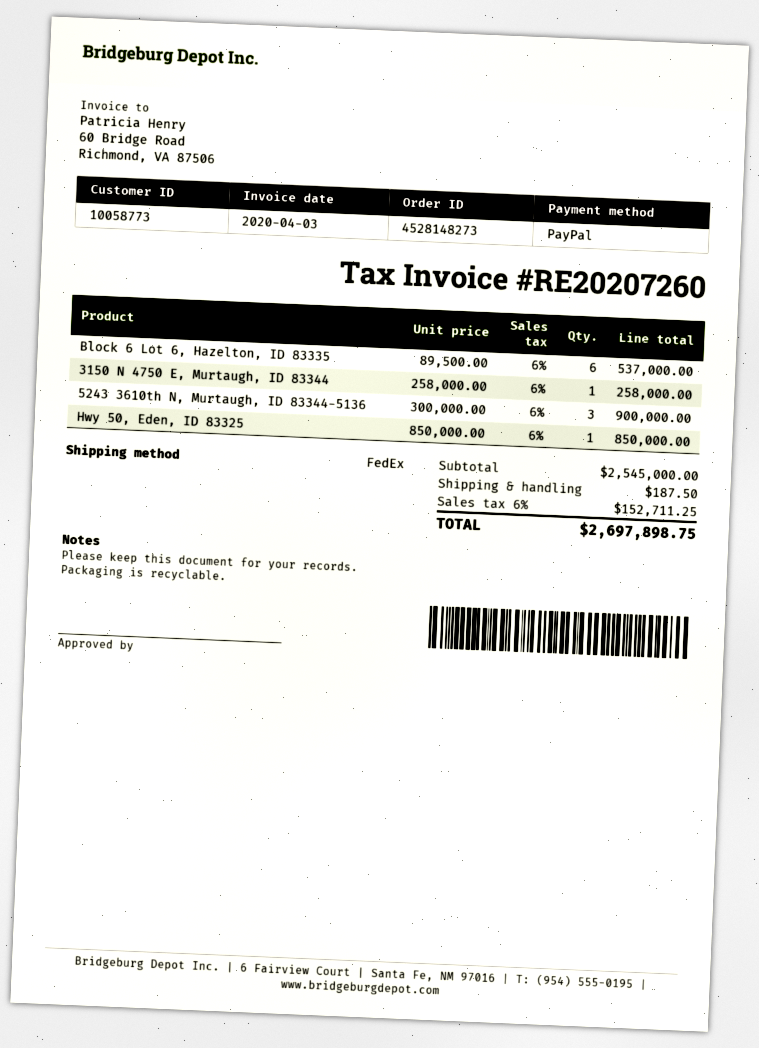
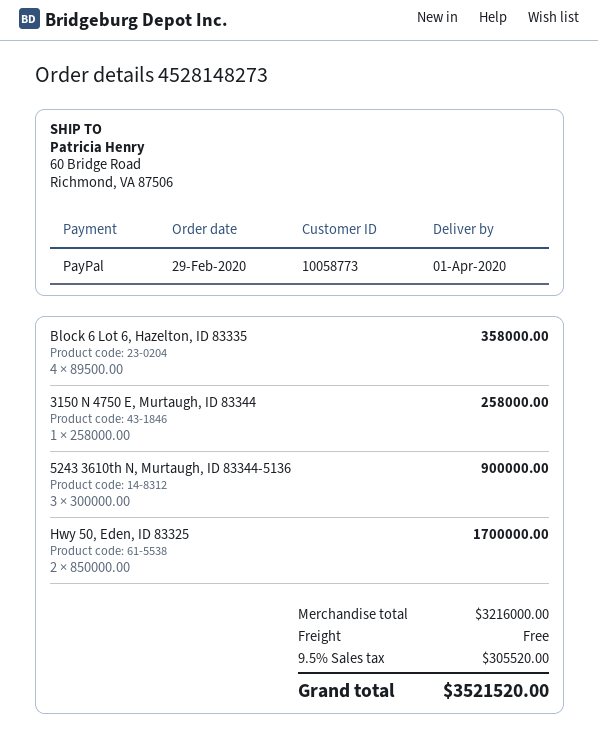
Block 6 Lot 6, Hazelton, ID 83335: 6 x 89500.00 = 537000.00 -> 4 x 89500.00 = 358000.00
Hwy 50, Eden, ID 83325: 1 x 850000.00 = 850000.00 -> 2 x 850000.00 = 1700000.00
subtotal: 2545000.00 -> 3216000.00
shipping: 187.50 -> 0.00
tax: 6% = 152711.25 -> 9.5% = 305520.00
total: 2697898.75 -> 3521520.00

